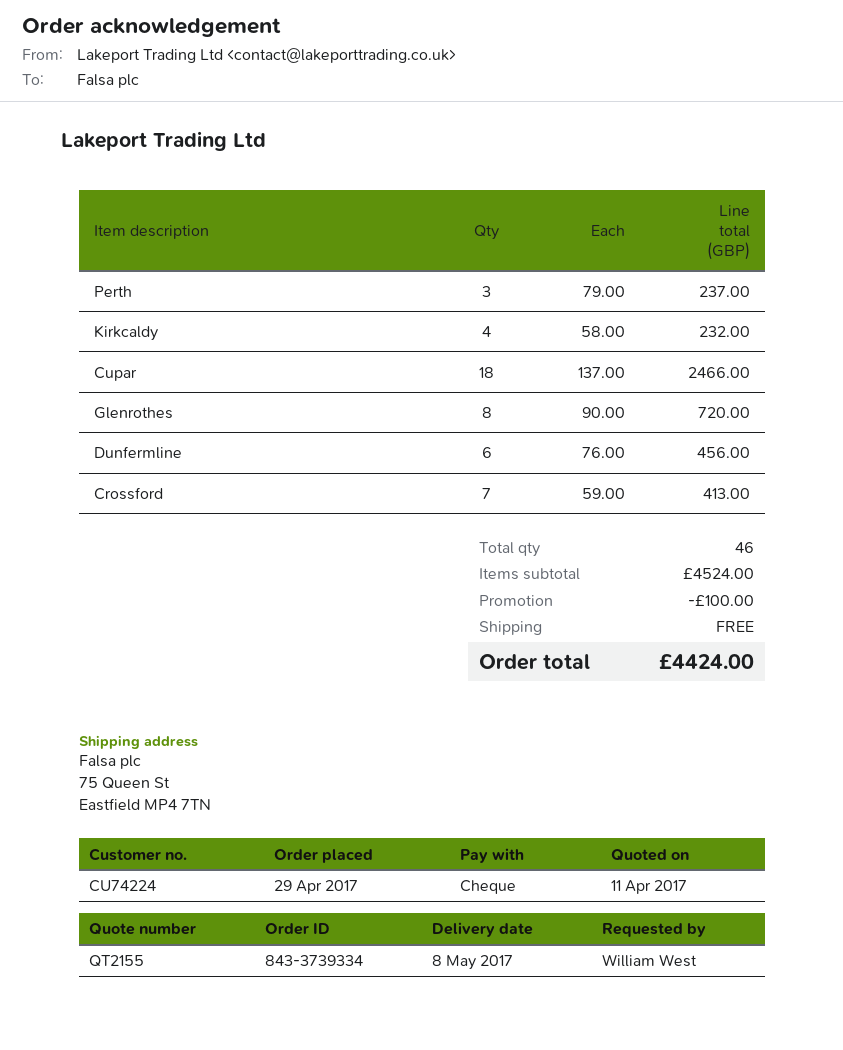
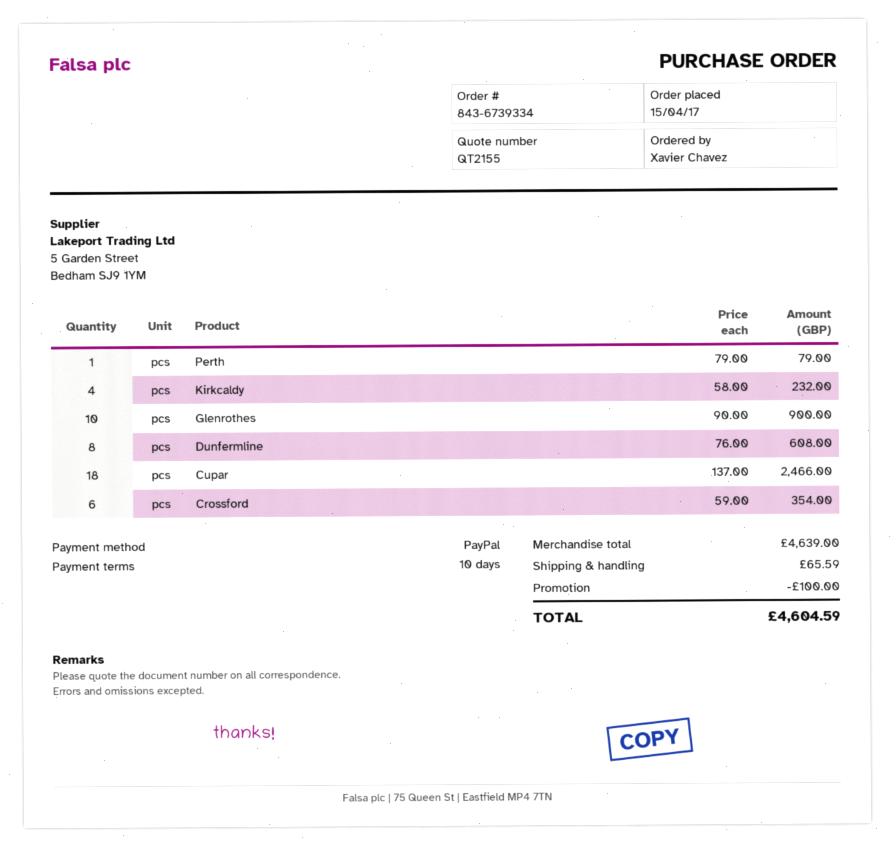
order number: 843-3739334 -> 843-6739334
order date: 2017-04-29 -> 2017-04-15
ordered by: William West -> Xavier Chavez
payment method: cheque -> PayPal
Perth: 3 x 79.00 = 237.00 -> 1 x 79.00 = 79.00
Glenrothes: 8 x 90.00 = 720.00 -> 10 x 90.00 = 900.00
Dunfermline: 6 x 76.00 = 456.00 -> 8 x 76.00 = 608.00
Crossford: 7 x 59.00 = 413.00 -> 6 x 59.00 = 354.00
subtotal: 4524.00 -> 4639.00
shipping: 0.00 -> 65.59
total: 4424.00 -> 4604.59

